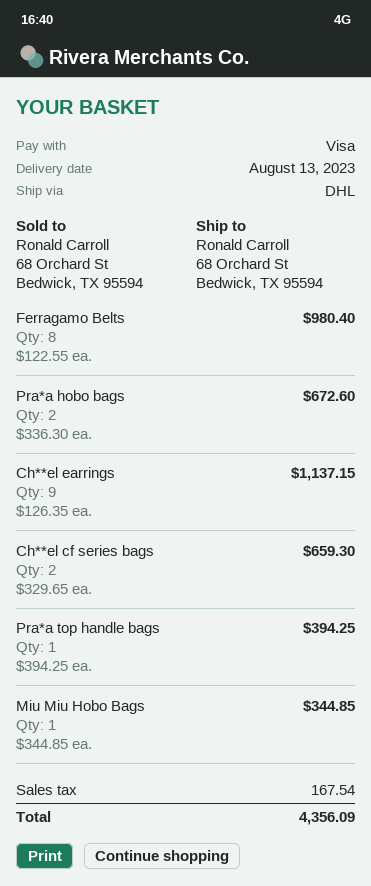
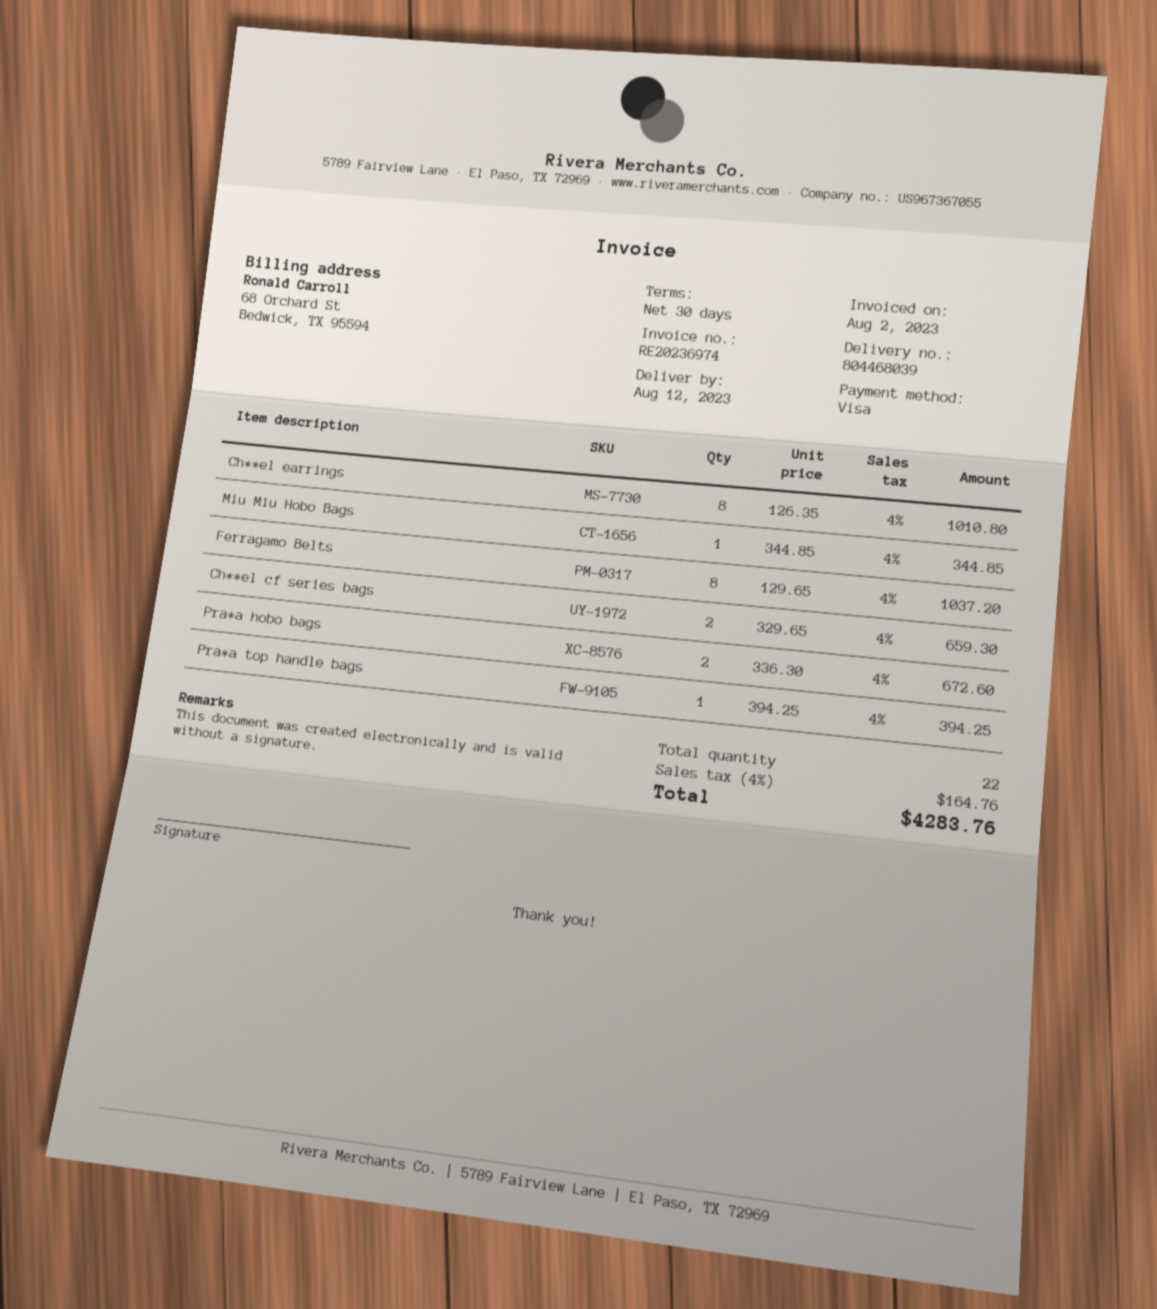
delivery date: 2023-08-13 -> 2023-08-12
Ferragamo Belts: 8 x 122.55 = 980.40 -> 8 x 129.65 = 1037.20
Ch**el earrings: 9 x 126.35 = 1137.15 -> 8 x 126.35 = 1010.80
tax: 167.54 -> 164.76
total: 4356.09 -> 4283.76

